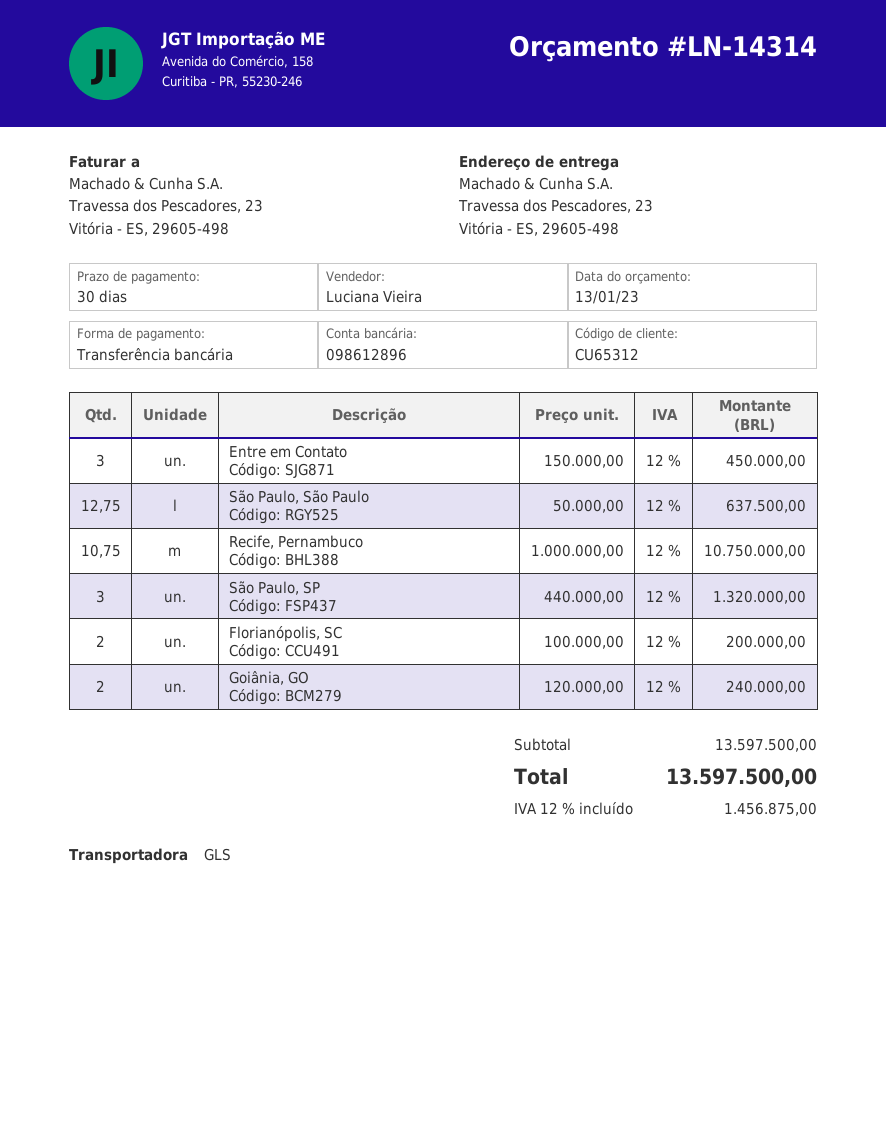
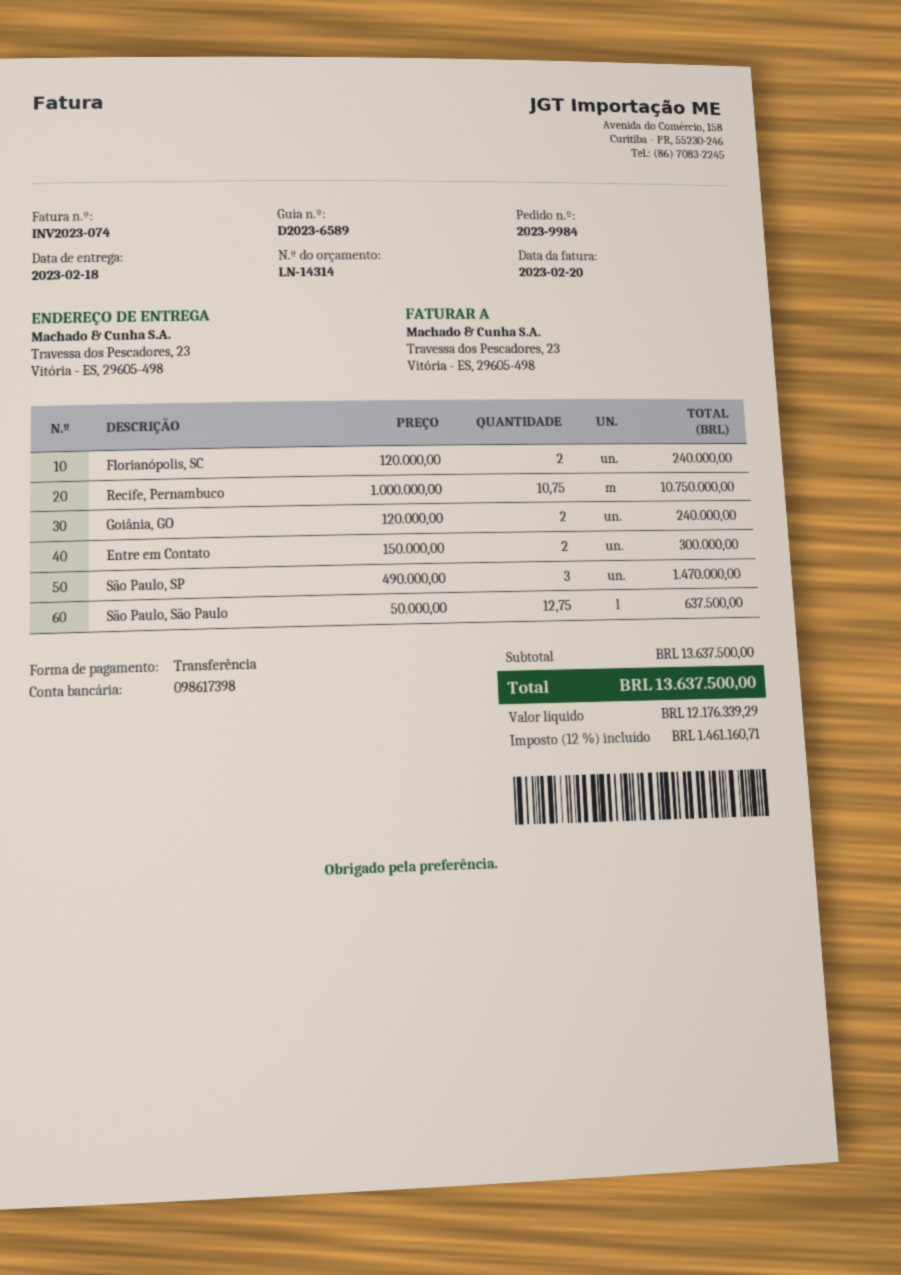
bank account: 098612896 -> 098617398
Entre em Contato: 3 x 150000.00 = 450000.00 -> 2 x 150000.00 = 300000.00
São Paulo, SP: 3 x 440000.00 = 1320000.00 -> 3 x 490000.00 = 1470000.00
Florianópolis, SC: 2 x 100000.00 = 200000.00 -> 2 x 120000.00 = 240000.00
subtotal: 13597500.00 -> 13637500.00
tax: 12% = 1456875.00 -> 12% = 1461160.71
total: 13597500.00 -> 13637500.00

